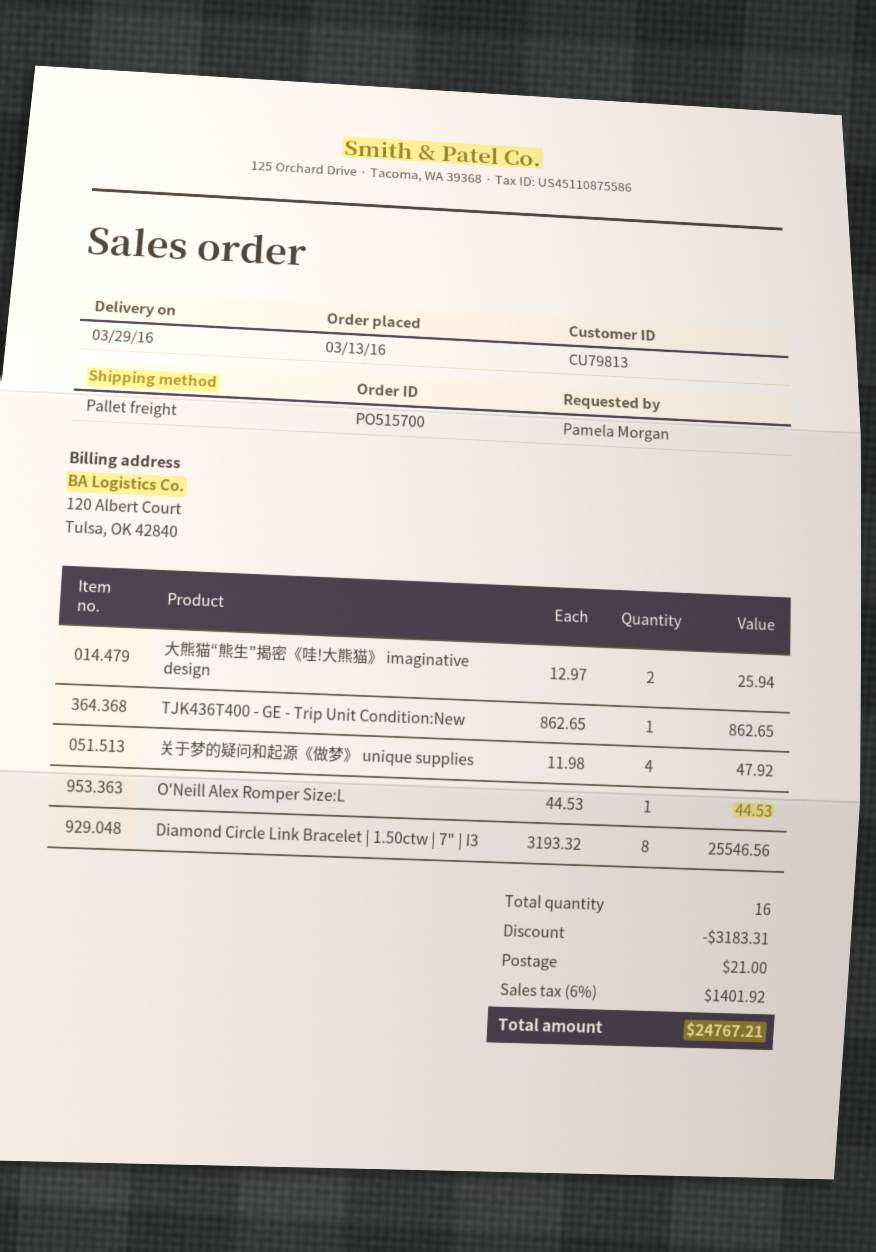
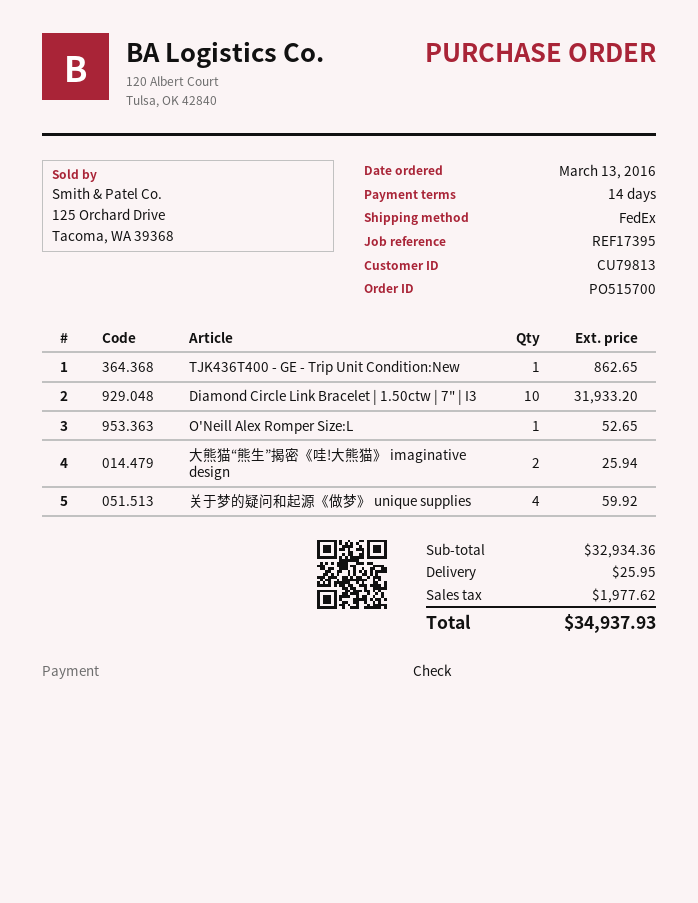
shipping method: pallet freight -> FedEx
关于梦的疑问和起源《做梦》 unique supplies: 4 for 47.92 -> 4 for 59.92
O'Neill Alex Romper Size:L: 1 for 44.53 -> 1 for 52.65
Diamond Circle Link Bracelet | 1.50ctw | 7" | I3: 8 for 25546.56 -> 10 for 31933.20
discount: 3183.31 -> none
shipping: 21.00 -> 25.95
tax: 1401.92 -> 1977.62
total: 24767.21 -> 34937.93

